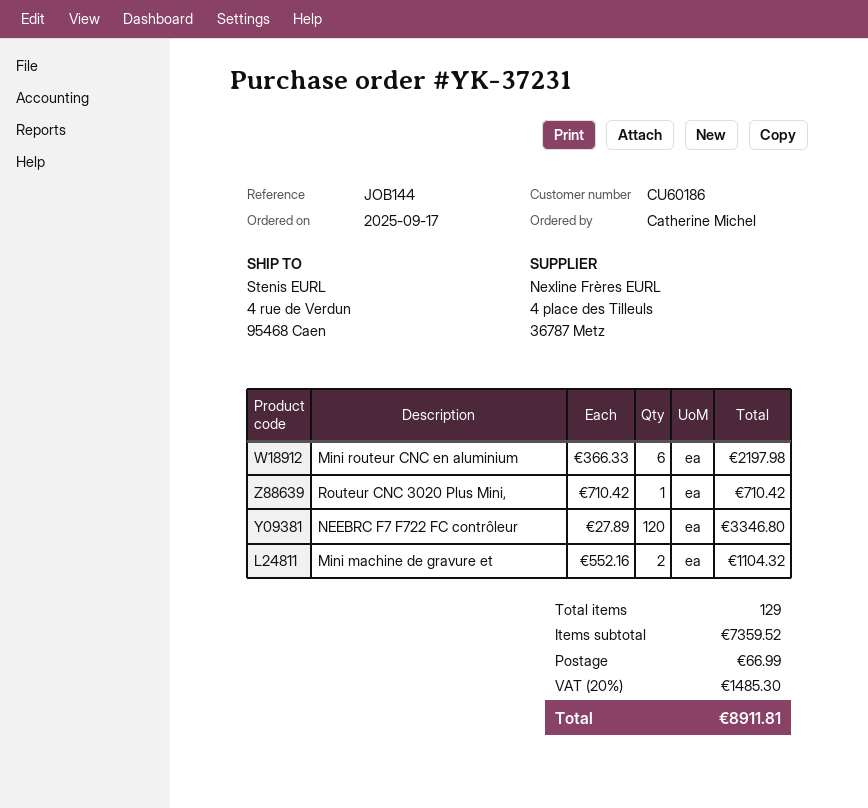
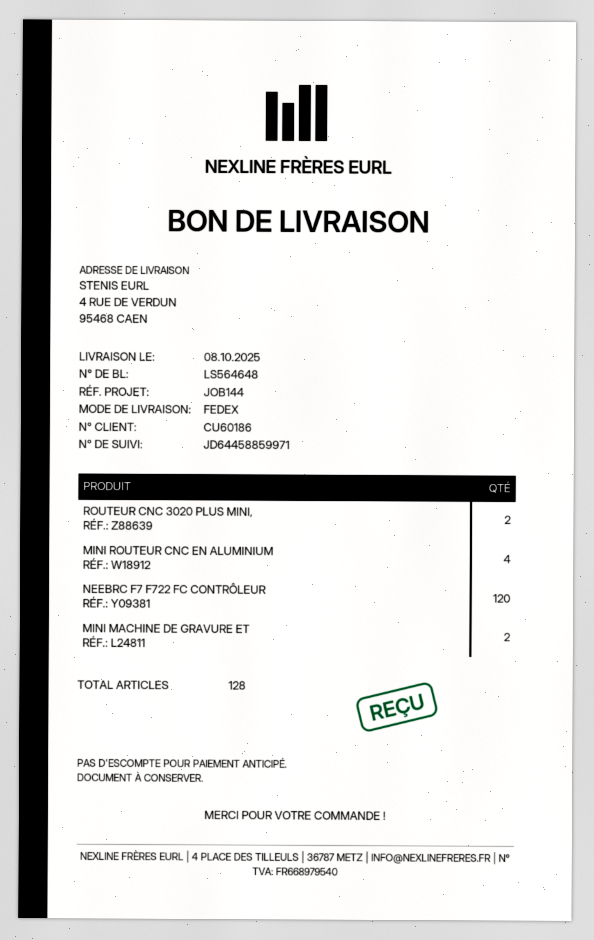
Mini routeur CNC en aluminium: 6 -> 4
Routeur CNC 3020 Plus Mini,: 1 -> 2
total quantity: 129 -> 128

